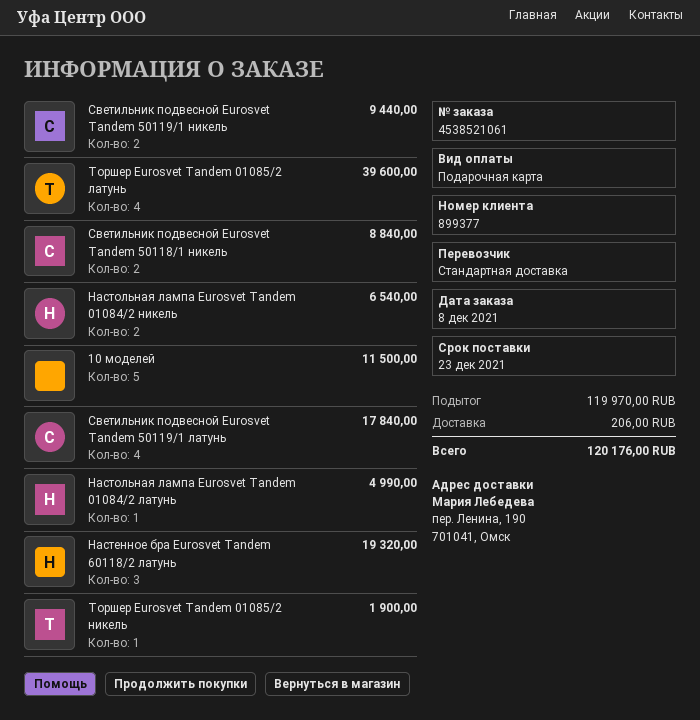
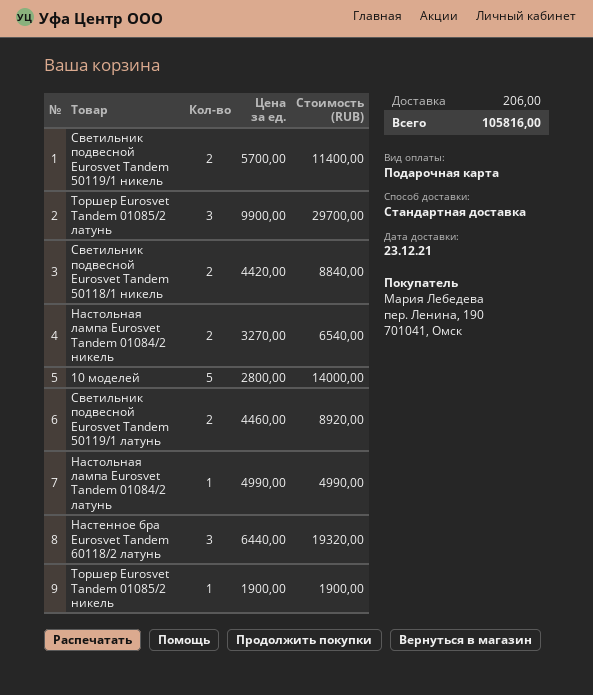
Светильник подвесной Eurosvet Tandem 50119/1 никель: 2 for 9440.00 -> 2 for 11400.00
Торшер Eurosvet Tandem 01085/2 латунь: 4 for 39600.00 -> 3 for 29700.00
10 моделей: 5 for 11500.00 -> 5 for 14000.00
Светильник подвесной Eurosvet Tandem 50119/1 латунь: 4 for 17840.00 -> 2 for 8920.00
total: 120176.00 -> 105816.00

